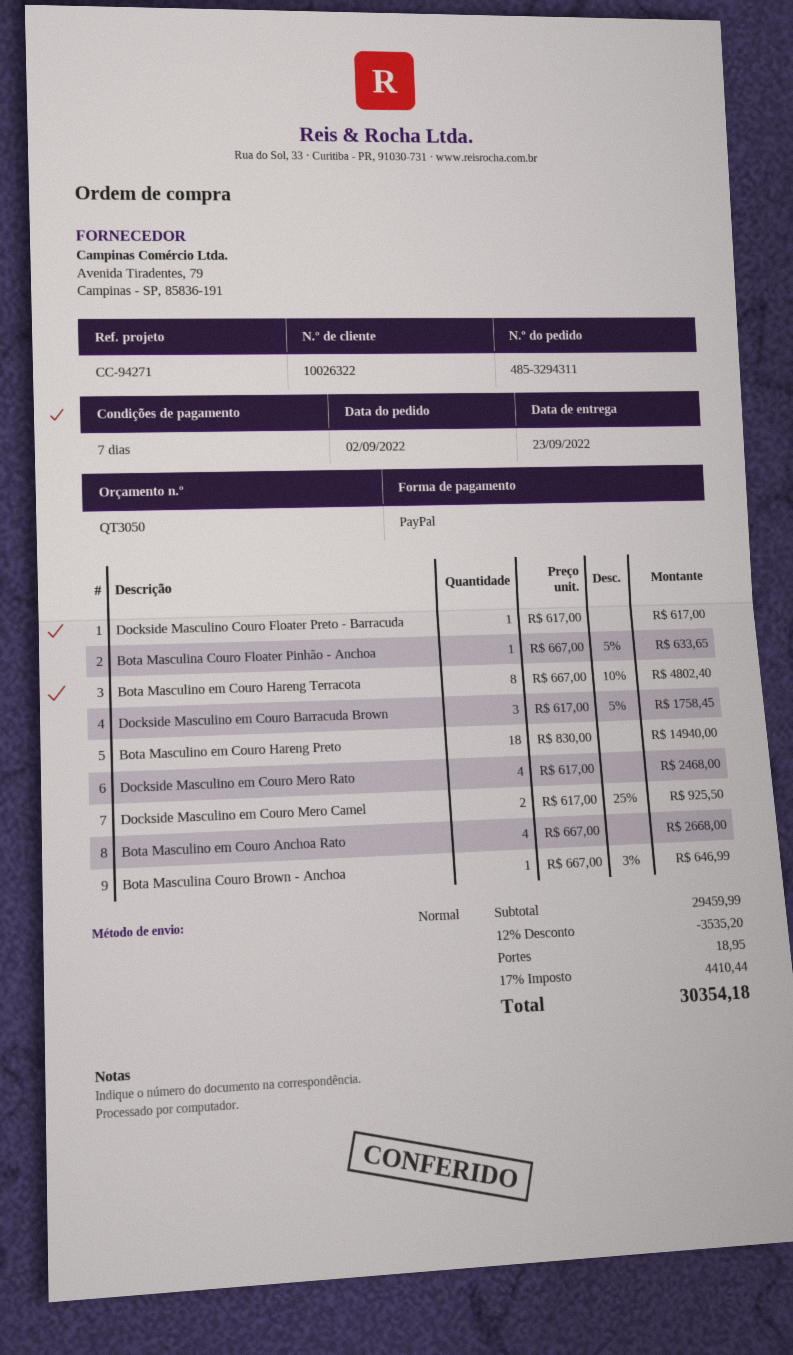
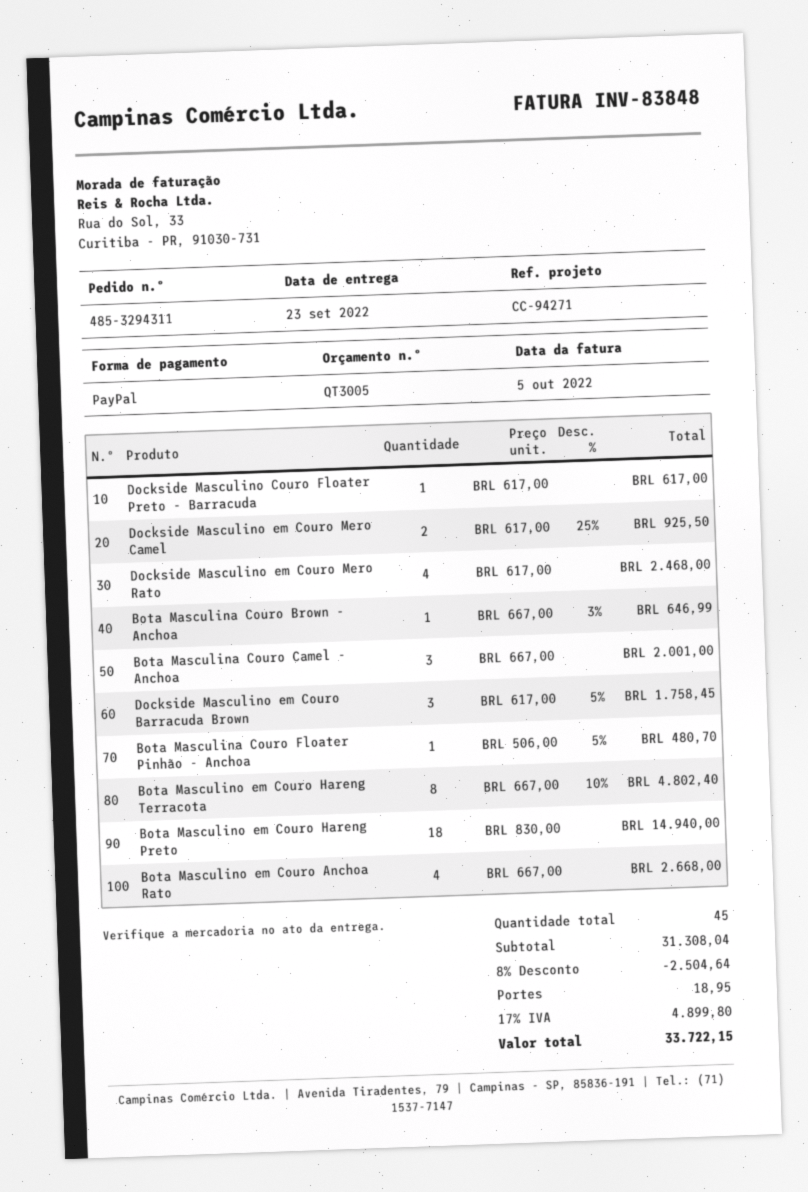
quote number: QT3050 -> QT3005
Bota Masculina Couro Floater Pinhão - Anchoa: 1 x 667.00 - 5% = 633.65 -> 1 x 506.00 - 5% = 480.70
Bota Masculina Couro Camel - Anchoa: none -> 3 x 667.00 = 2001.00
subtotal: 29459.99 -> 31308.04
discount: 12% = 3535.20 -> 8% = 2504.64
tax: 17% = 4410.44 -> 17% = 4899.80
total: 30354.18 -> 33722.15

